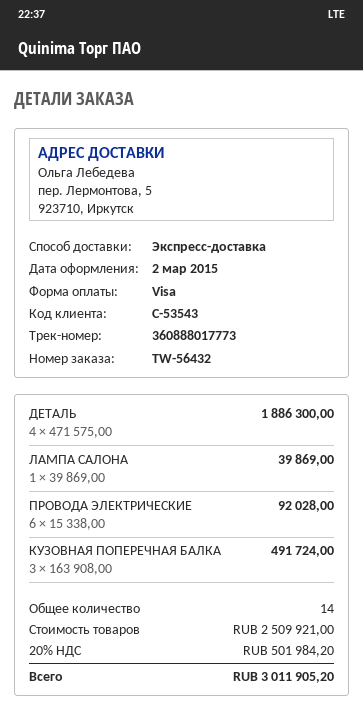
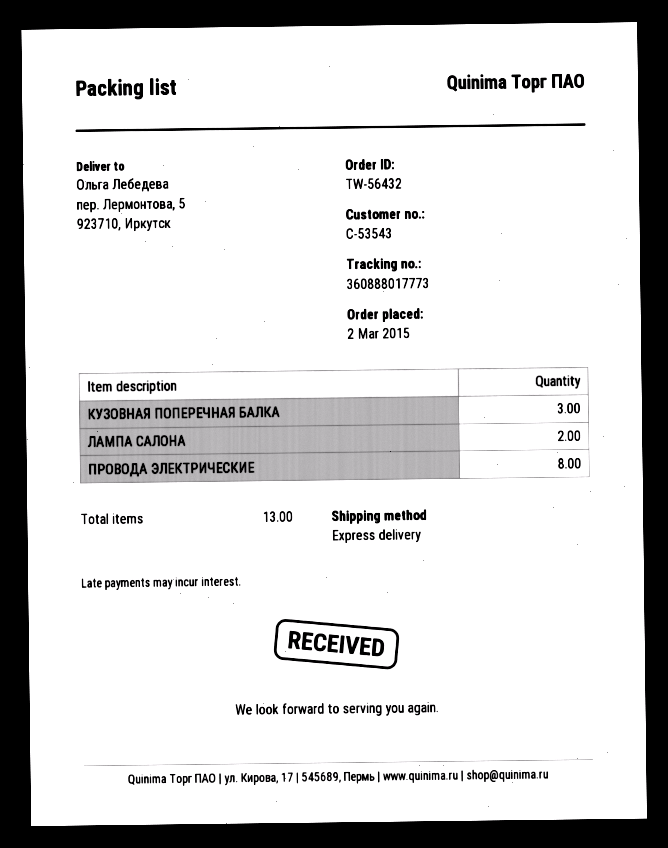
ДЕТАЛЬ: 4 -> none
ЛАМПА САЛОНА: 1 -> 2
ПРОВОДА ЭЛЕКТРИЧЕСКИЕ: 6 -> 8
total quantity: 14 -> 13

